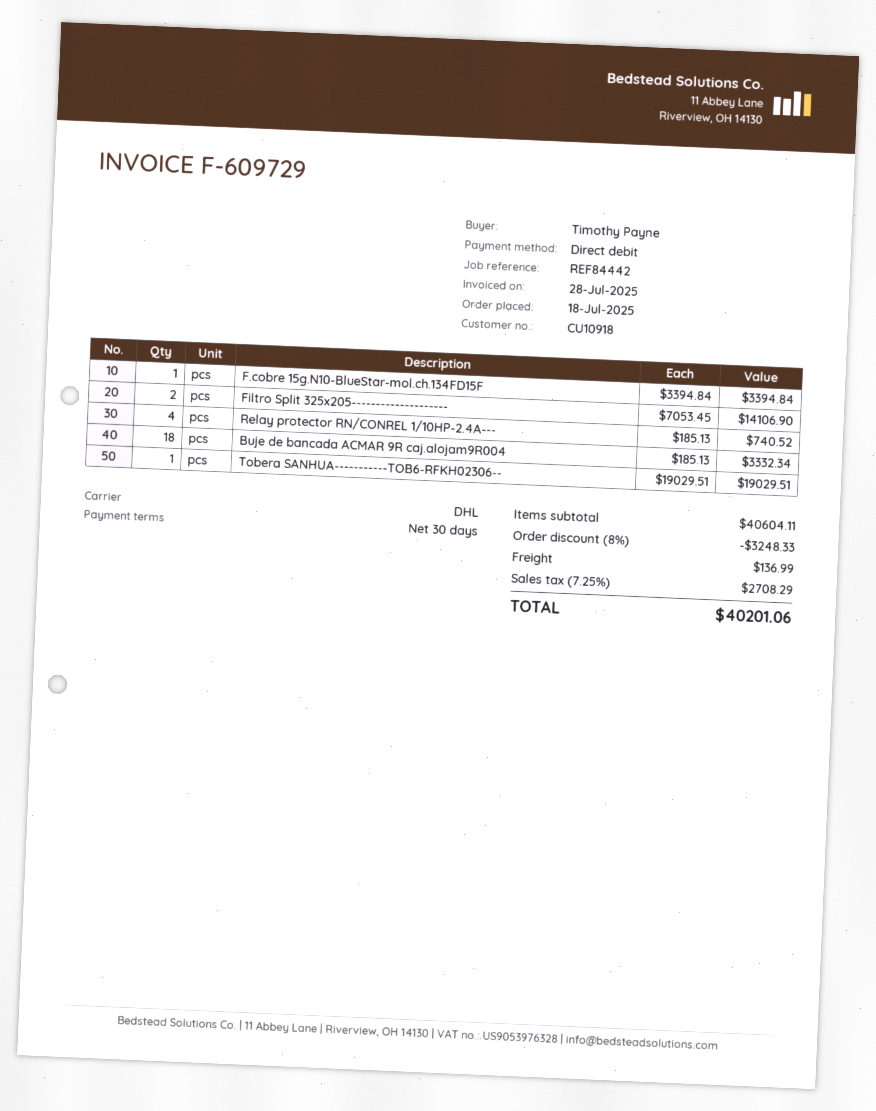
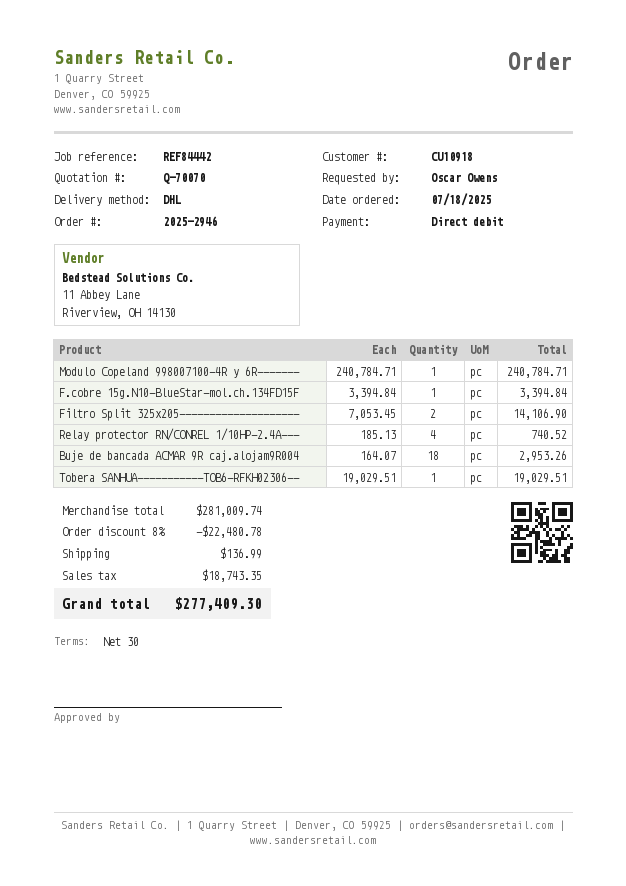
ordered by: Timothy Payne -> Oscar Owens
Buje de bancada ACMAR 9R caj.alojam9R004: 18 x 185.13 = 3332.34 -> 18 x 164.07 = 2953.26
Modulo Copeland 998007100-4R y 6R-------: none -> 1 x 240784.71 = 240784.71
subtotal: 40604.11 -> 281009.74
discount: 8% = 3248.33 -> 8% = 22480.78
tax: 2708.29 -> 18743.35
total: 40201.06 -> 277409.30

